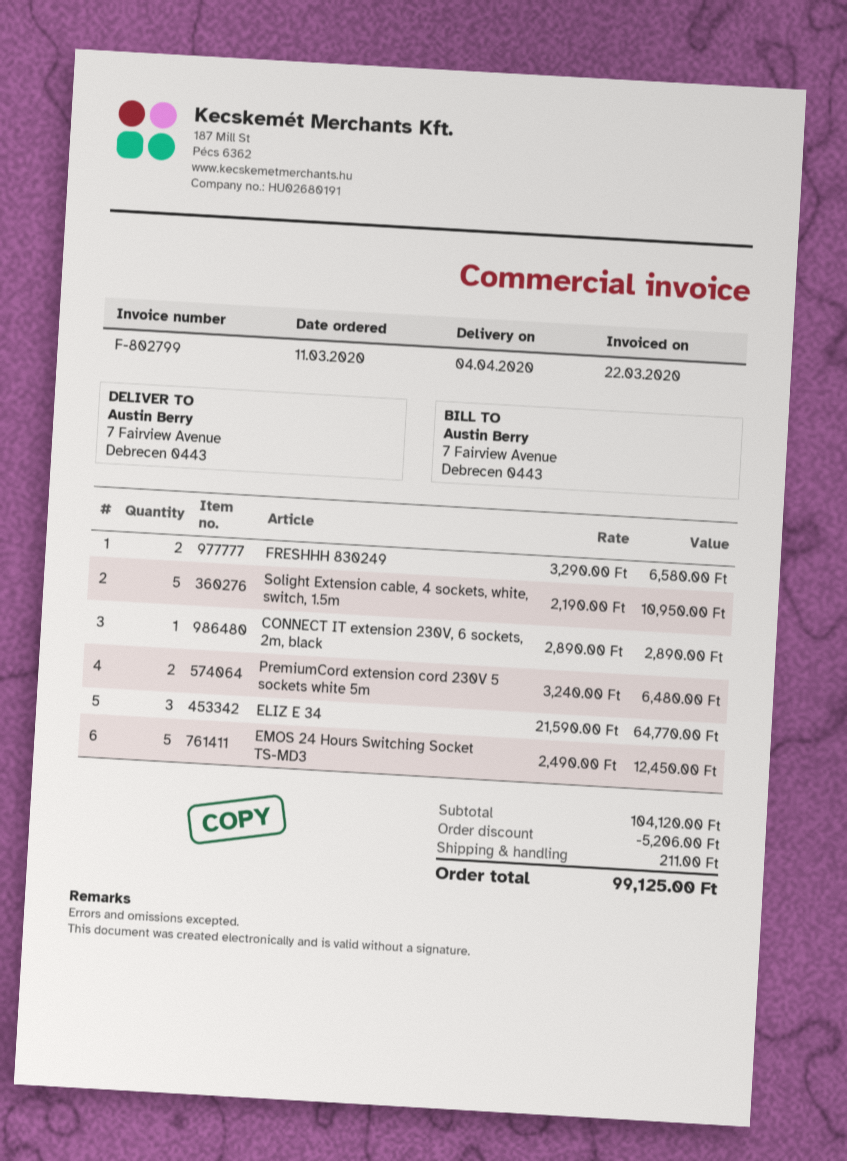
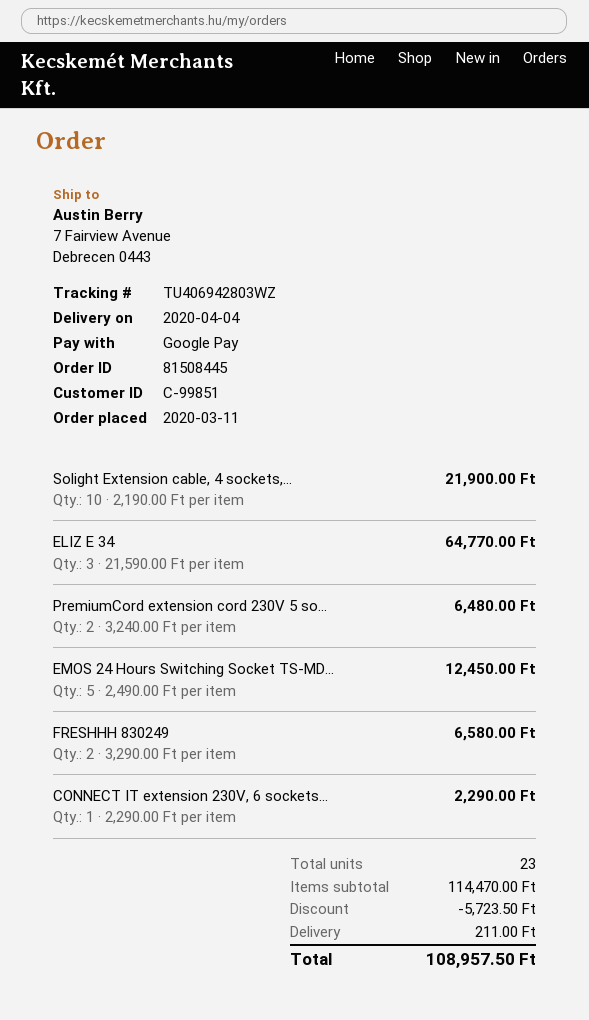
Solight Extension cable, 4 sockets, white, switch, 1.5m: 5 x 2190.00 = 10950.00 -> 10 x 2190.00 = 21900.00
CONNECT IT extension 230V, 6 sockets, 2m, black: 1 x 2890.00 = 2890.00 -> 1 x 2290.00 = 2290.00
subtotal: 104120.00 -> 114470.00
discount: 5206.00 -> 5723.50
total: 99125.00 -> 108957.50

